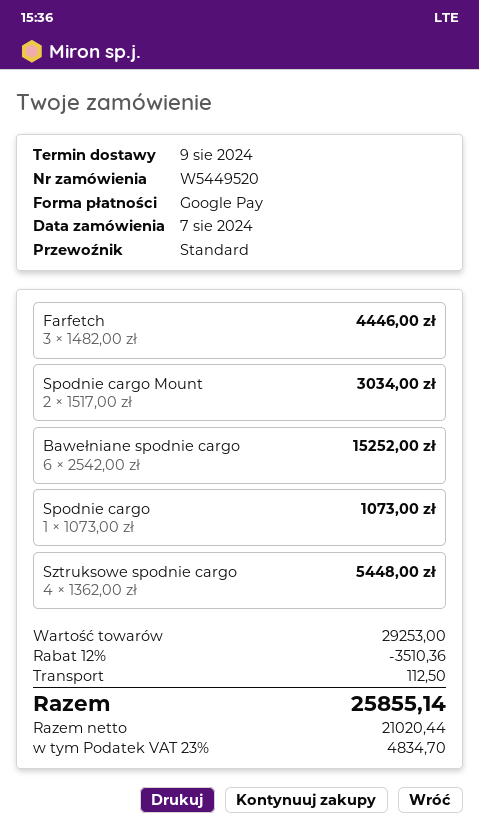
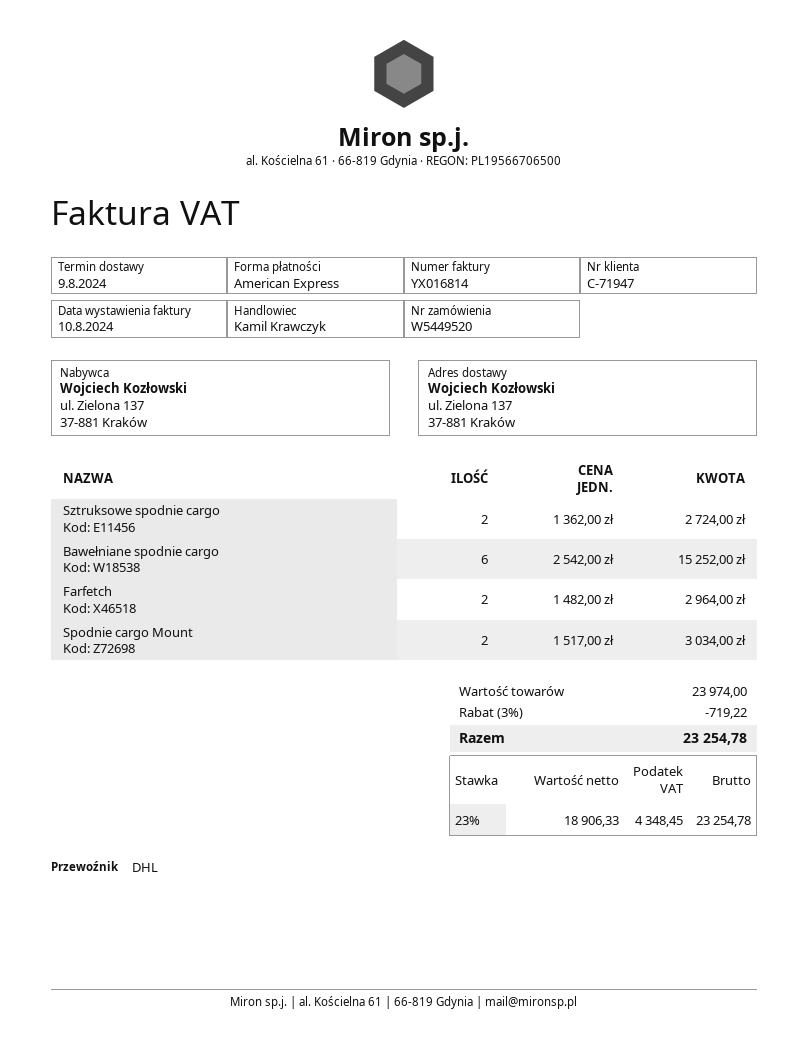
payment method: Google Pay -> American Express
shipping method: standard -> DHL
Farfetch: 3 x 1482.00 = 4446.00 -> 2 x 1482.00 = 2964.00
Spodnie cargo: 1 x 1073.00 = 1073.00 -> none
Sztruksowe spodnie cargo: 4 x 1362.00 = 5448.00 -> 2 x 1362.00 = 2724.00
subtotal: 29253.00 -> 23974.00
discount: 12% = 3510.36 -> 3% = 719.22
shipping: 112.50 -> none
net: 21020.44 -> 18906.33
tax: 23% = 4834.70 -> 23% = 4348.45
total: 25855.14 -> 23254.78

